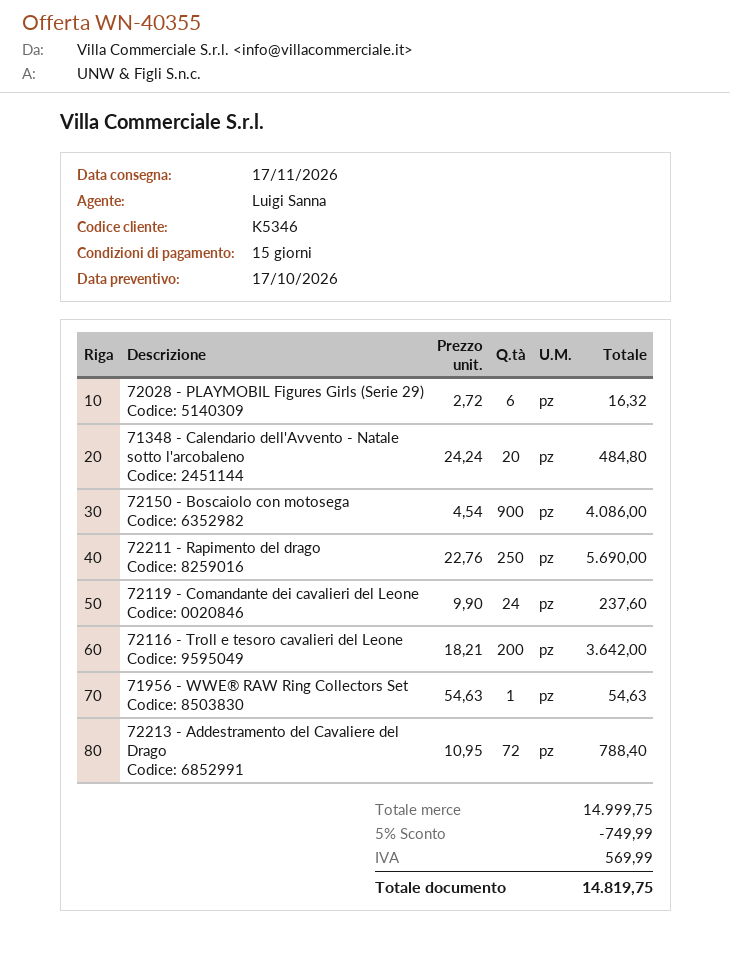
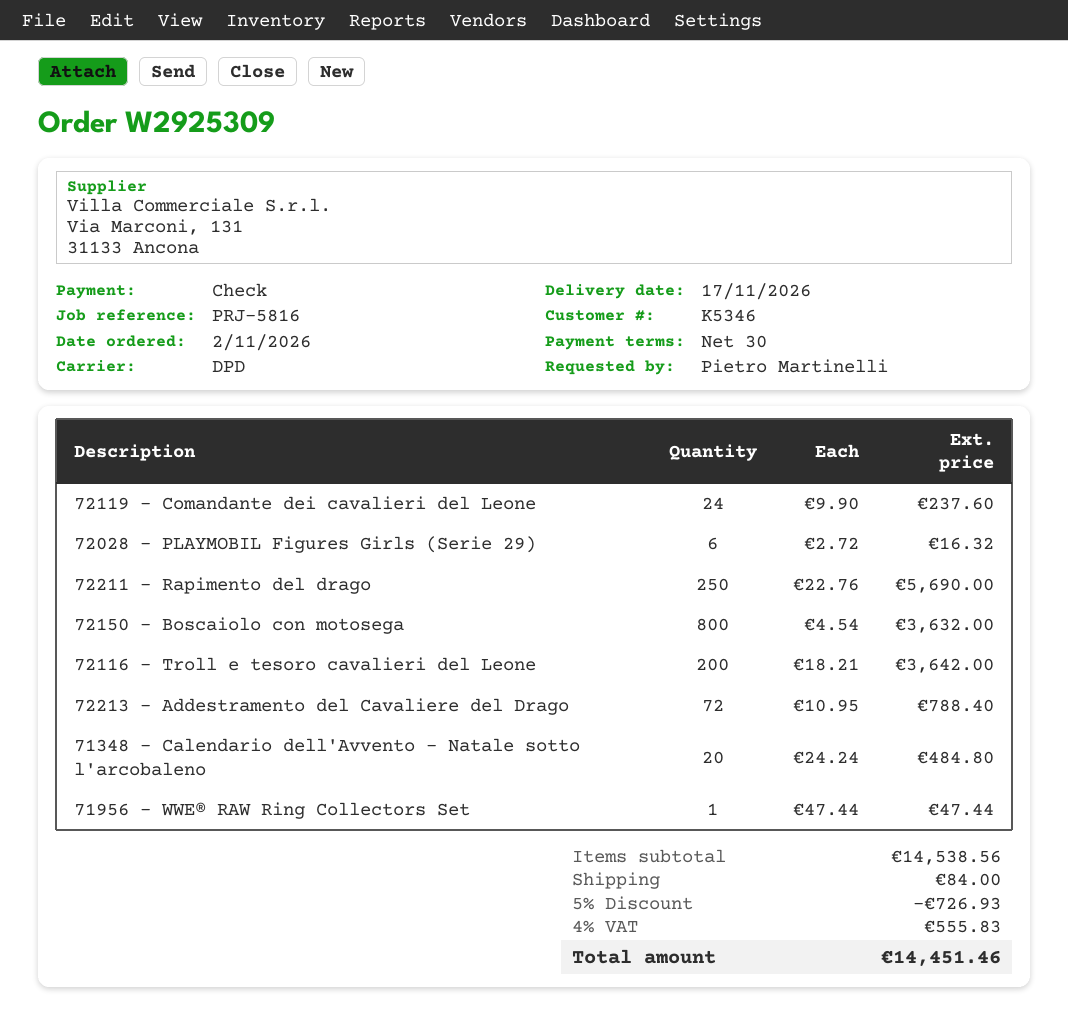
payment terms: 15 days -> 30 days
72150 - Boscaiolo con motosega: 900 x 4.54 = 4086.00 -> 800 x 4.54 = 3632.00
71956 - WWE® RAW Ring Collectors Set: 1 x 54.63 = 54.63 -> 1 x 47.44 = 47.44
subtotal: 14999.75 -> 14538.56
discount: 5% = 749.99 -> 5% = 726.93
shipping: none -> 84.00
tax: 569.99 -> 555.83
total: 14819.75 -> 14451.46

